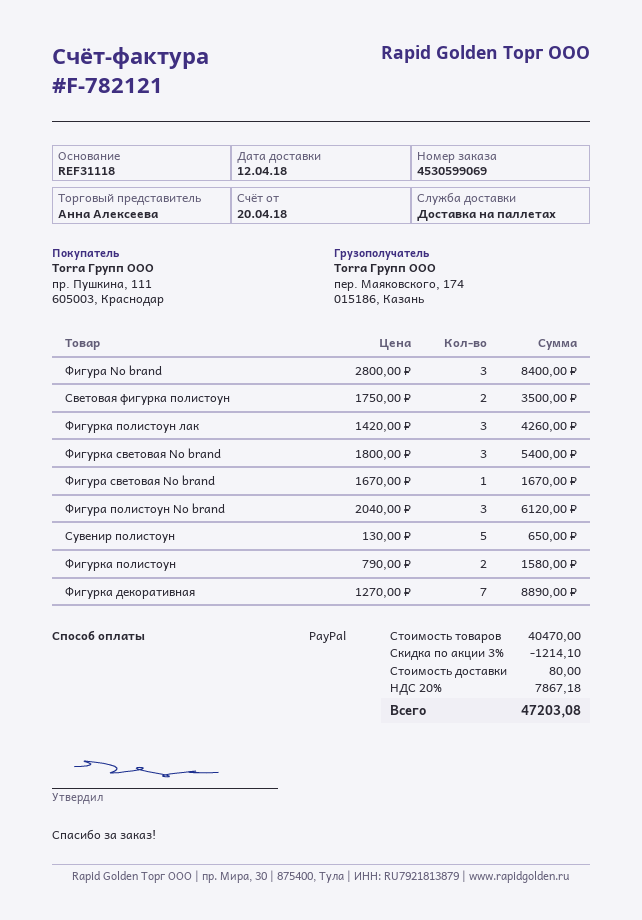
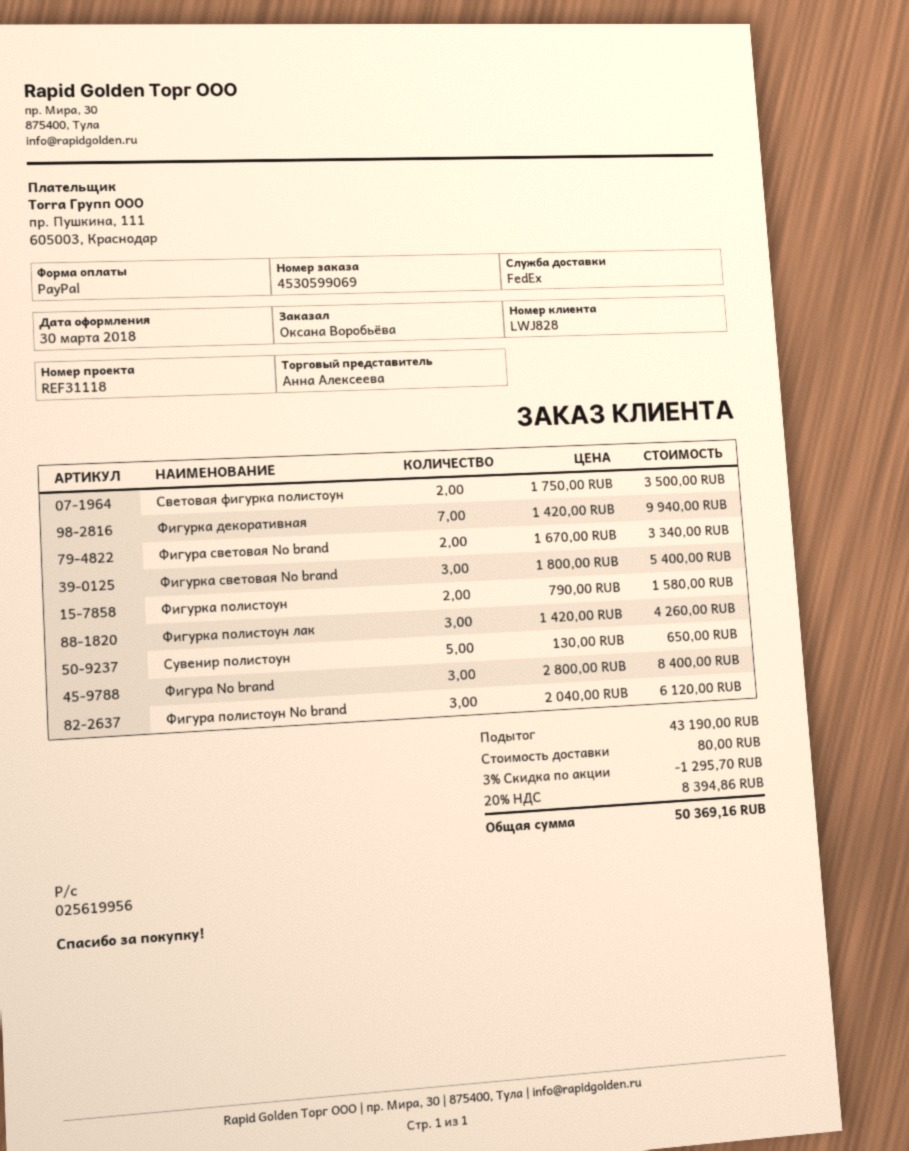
shipping method: pallet freight -> FedEx
Фигура световая No brand: 1 x 1670.00 = 1670.00 -> 2 x 1670.00 = 3340.00
Фигурка декоративная: 7 x 1270.00 = 8890.00 -> 7 x 1420.00 = 9940.00
subtotal: 40470.00 -> 43190.00
discount: 3% = 1214.10 -> 3% = 1295.70
tax: 20% = 7867.18 -> 20% = 8394.86
total: 47203.08 -> 50369.16

